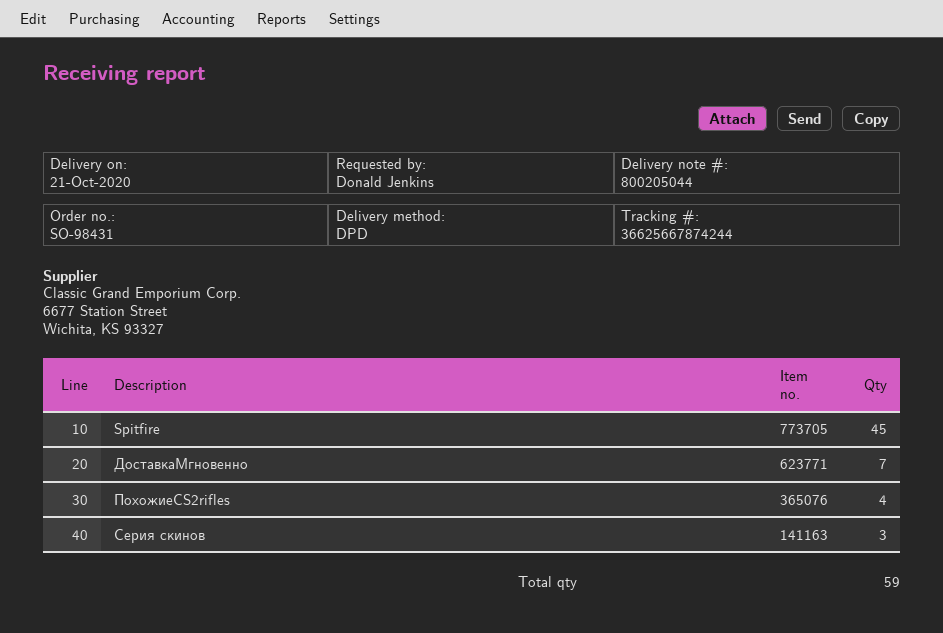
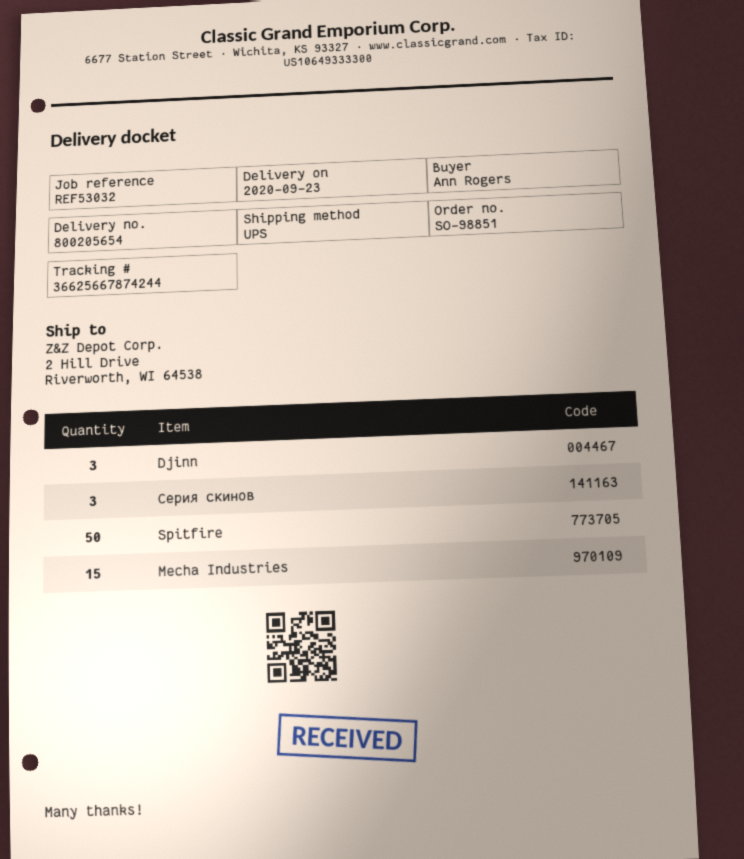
order number: SO-98431 -> SO-98851
delivery note number: 800205044 -> 800205654
delivery date: 2020-10-21 -> 2020-09-23
ordered by: Donald Jenkins -> Ann Rogers
shipping method: DPD -> UPS
Spitfire: 45 -> 50
ДоставкаМгновенно: 7 -> none
ПохожиеCS2rifles: 4 -> none
Djinn: none -> 3
Mecha Industries: none -> 15

